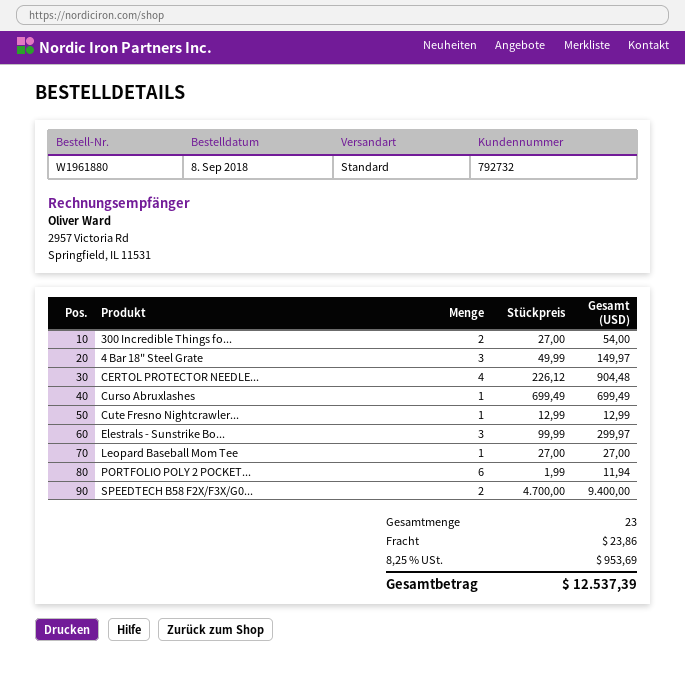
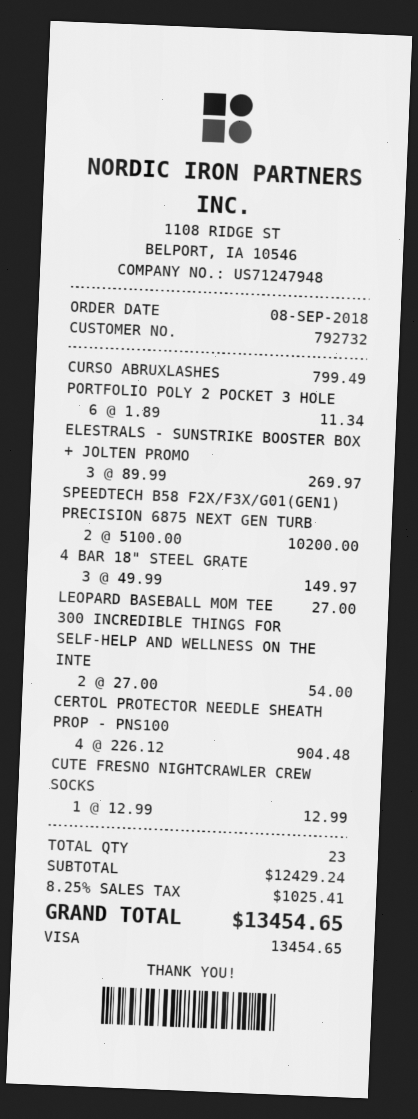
Curso Abruxlashes: 1 x 699.49 = 699.49 -> 1 x 799.49 = 799.49
Elestrals - Sunstrike Bo...: 3 x 99.99 = 299.97 -> 3 x 89.99 = 269.97
PORTFOLIO POLY 2 POCKET...: 6 x 1.99 = 11.94 -> 6 x 1.89 = 11.34
SPEEDTECH B58 F2X/F3X/G0...: 2 x 4700.00 = 9400.00 -> 2 x 5100.00 = 10200.00
shipping: 23.86 -> none
tax: 8.25% = 953.69 -> 8.25% = 1025.41
total: 12537.39 -> 13454.65

